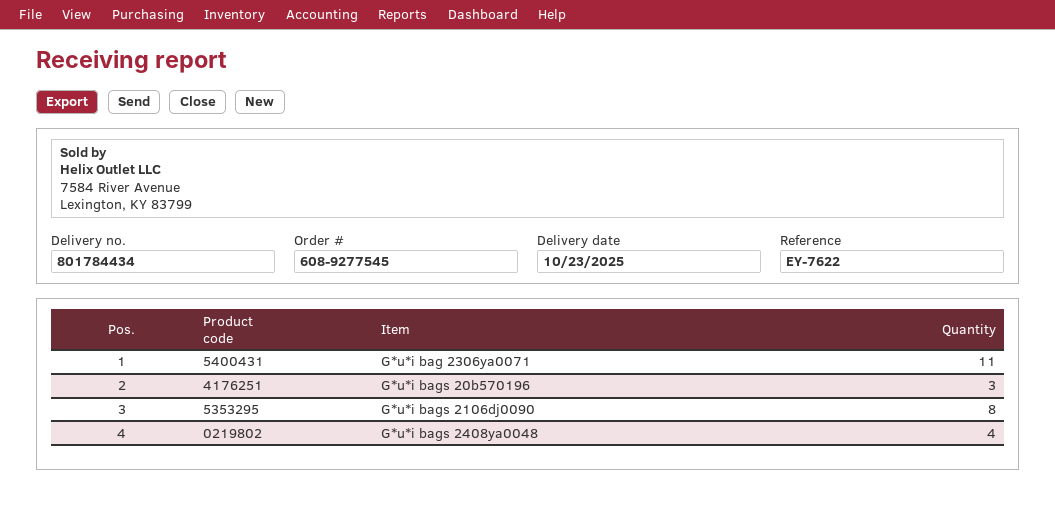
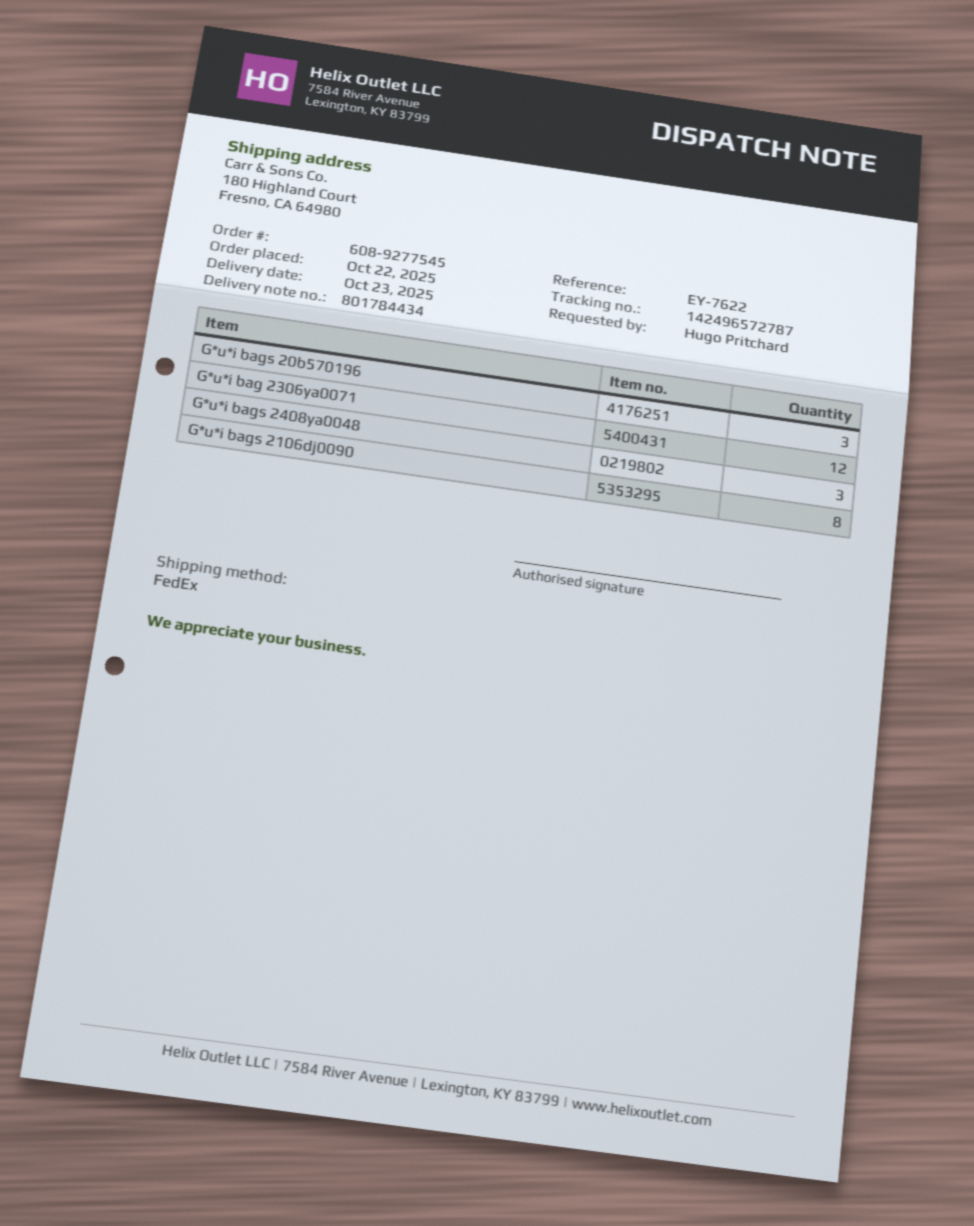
G*u*i bag 2306ya0071: 11 -> 12
G*u*i bags 2408ya0048: 4 -> 3

